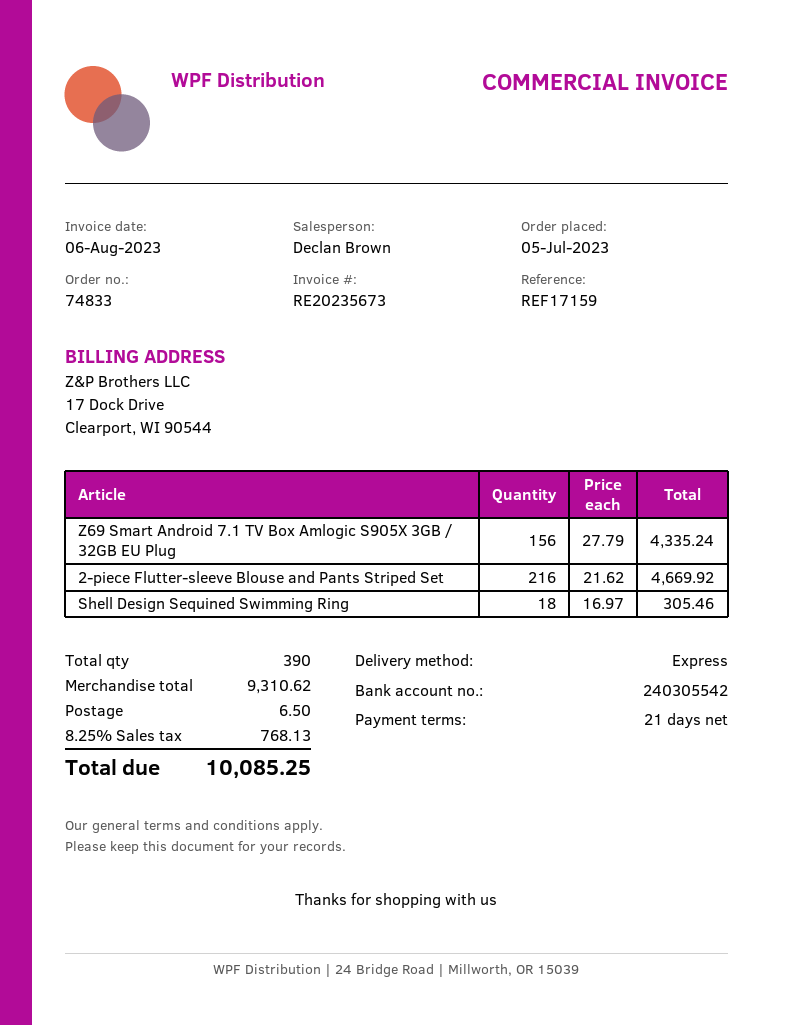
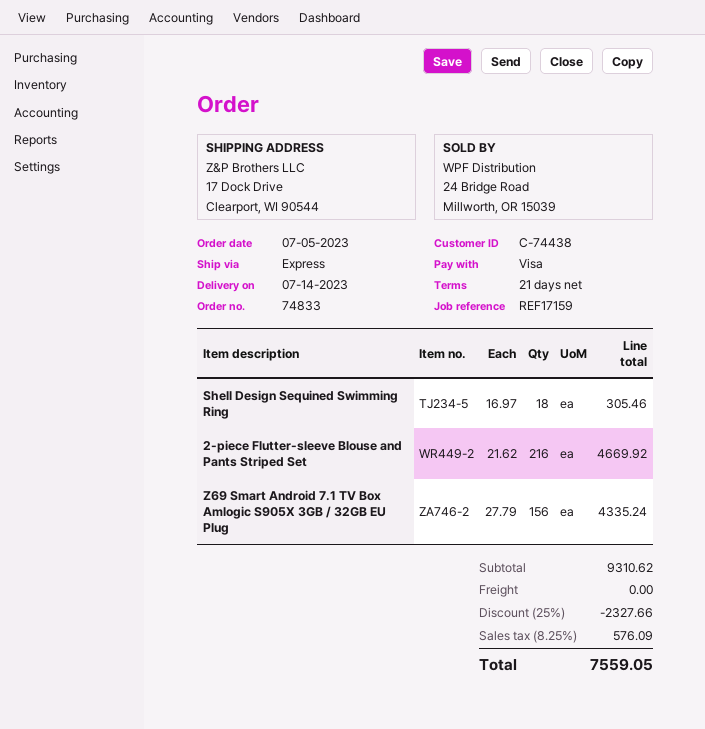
discount: none -> 25% = 2327.66
shipping: 6.50 -> 0.00
tax: 8.25% = 768.13 -> 8.25% = 576.09
total: 10085.25 -> 7559.05

